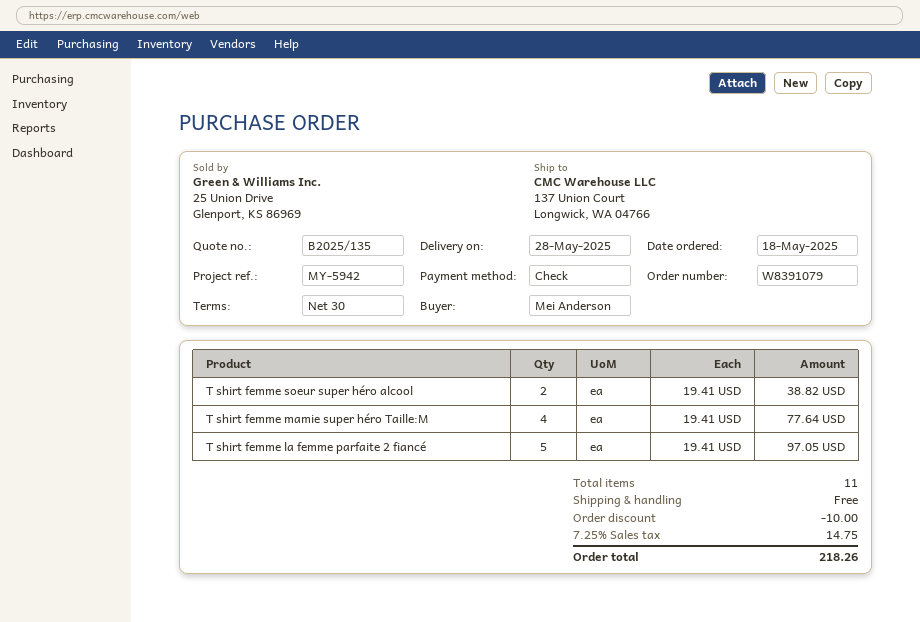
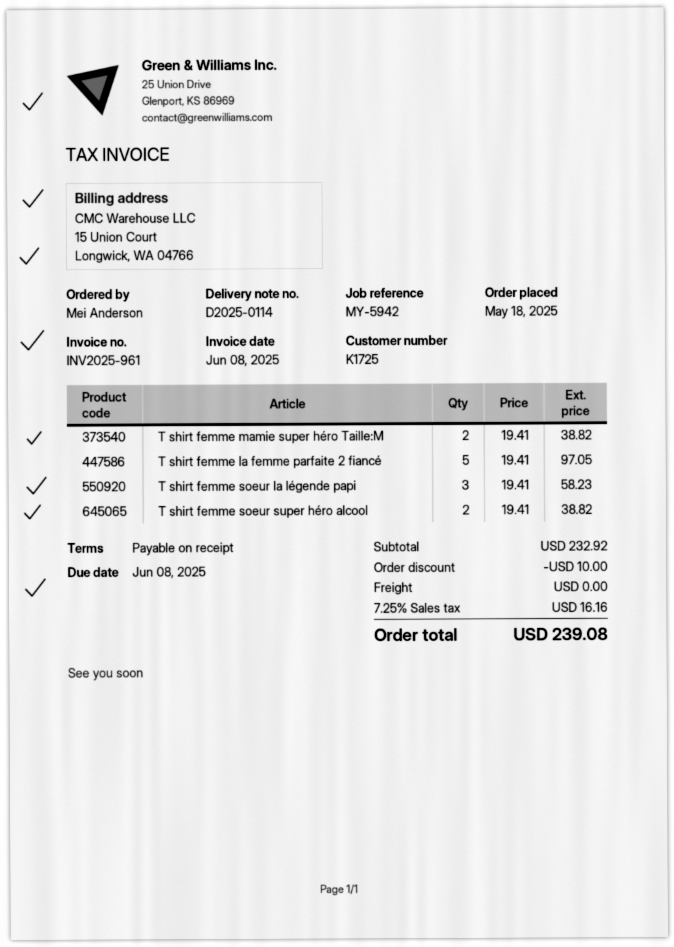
payment terms: 30 days -> on receipt
T shirt femme mamie super héro Taille:M: 4 x 19.41 = 77.64 -> 2 x 19.41 = 38.82
T shirt femme soeur la légende papi: none -> 3 x 19.41 = 58.23
tax: 7.25% = 14.75 -> 7.25% = 16.16
total: 218.26 -> 239.08

